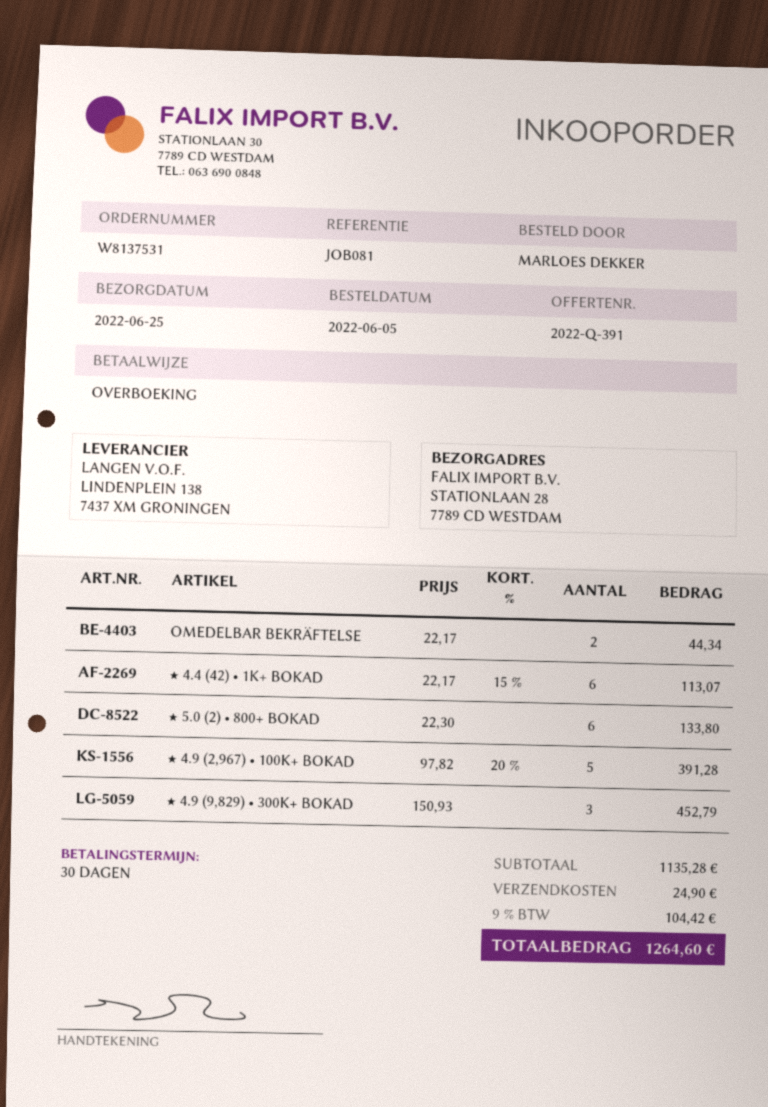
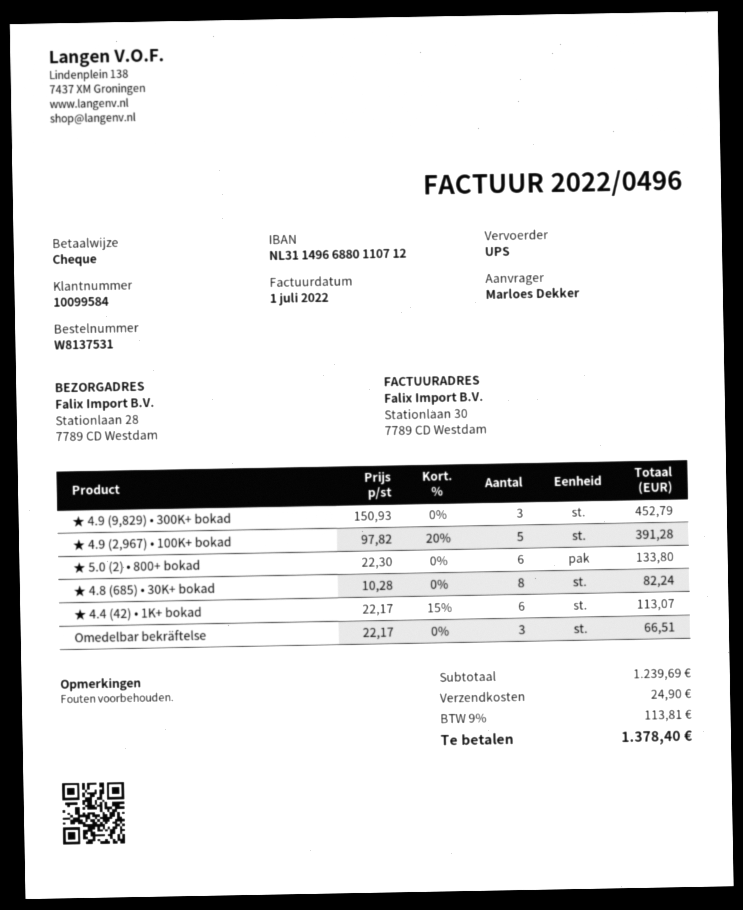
payment method: bank transfer -> cheque
OMEDELBAR BEKRÄFTELSE: 2 x 22.17 = 44.34 -> 3 x 22.17 = 66.51
★ 4.8 (685) • 30K+ bokad: none -> 8 x 10.28 = 82.24
subtotal: 1135.28 -> 1239.69
tax: 9% = 104.42 -> 9% = 113.81
total: 1264.60 -> 1378.40

